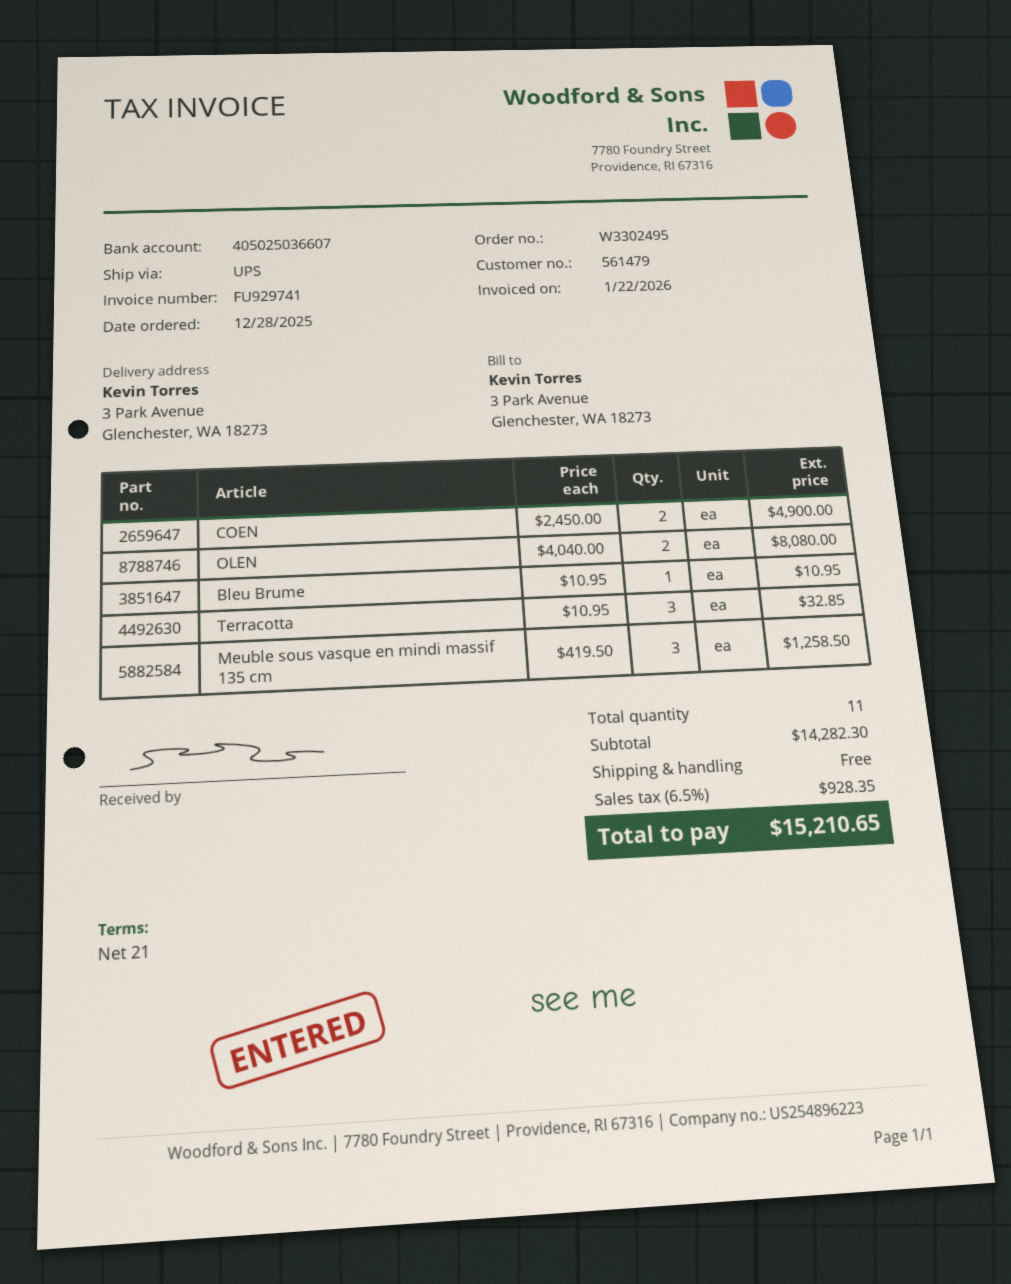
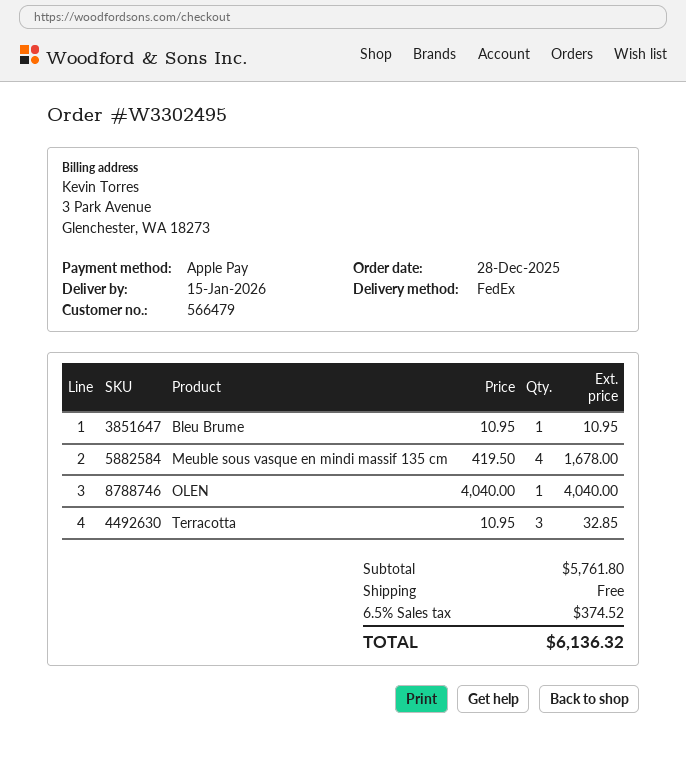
customer number: 561479 -> 566479
shipping method: UPS -> FedEx
COEN: 2 x 2450.00 = 4900.00 -> none
OLEN: 2 x 4040.00 = 8080.00 -> 1 x 4040.00 = 4040.00
Meuble sous vasque en mindi massif 135 cm: 3 x 419.50 = 1258.50 -> 4 x 419.50 = 1678.00
subtotal: 14282.30 -> 5761.80
tax: 6.5% = 928.35 -> 6.5% = 374.52
total: 15210.65 -> 6136.32

